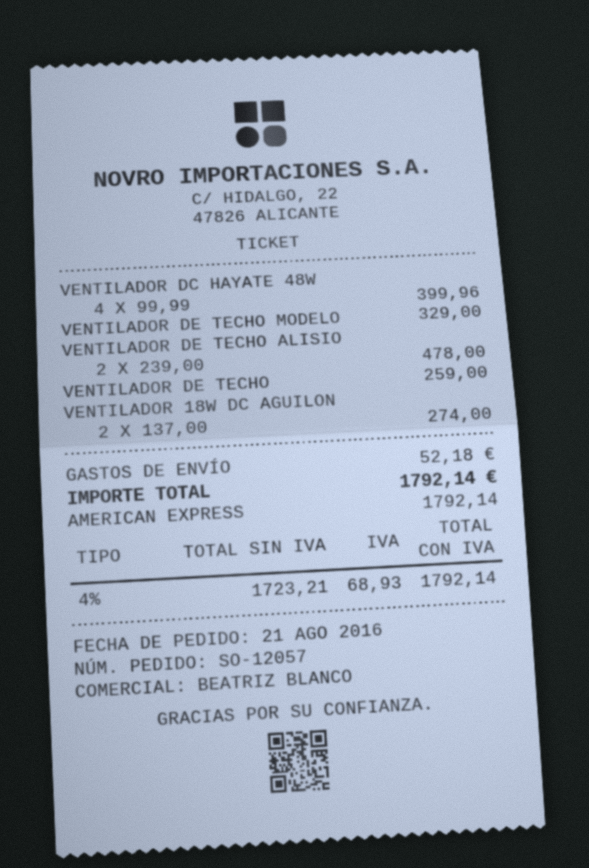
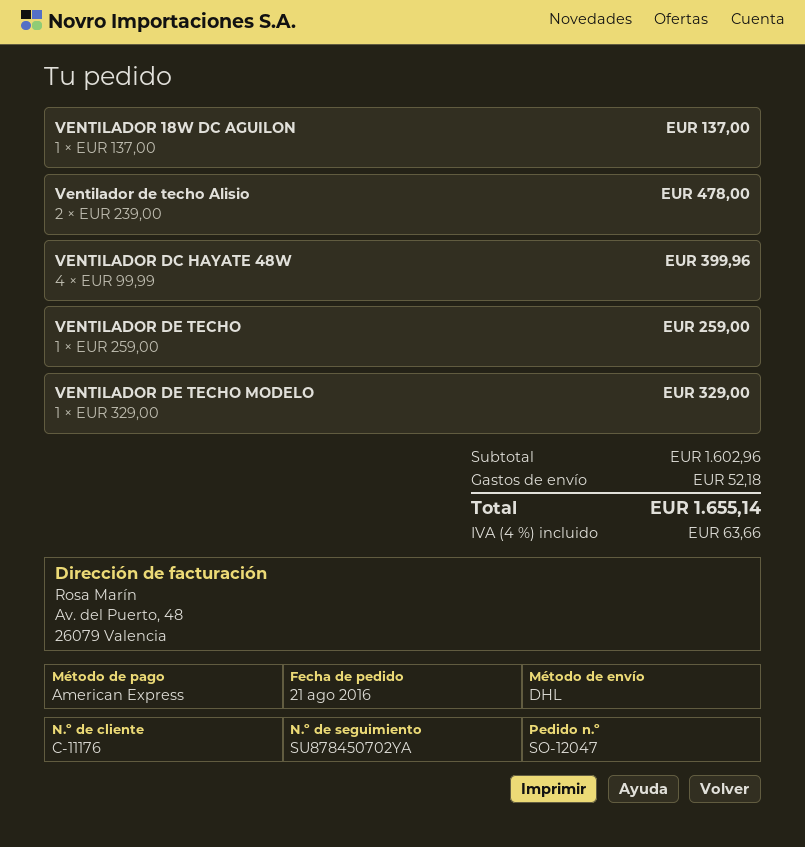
order number: SO-12057 -> SO-12047
VENTILADOR 18W DC AGUILON: 2 x 137.00 = 274.00 -> 1 x 137.00 = 137.00
tax: 4% = 68.93 -> 4% = 63.66
total: 1792.14 -> 1655.14

